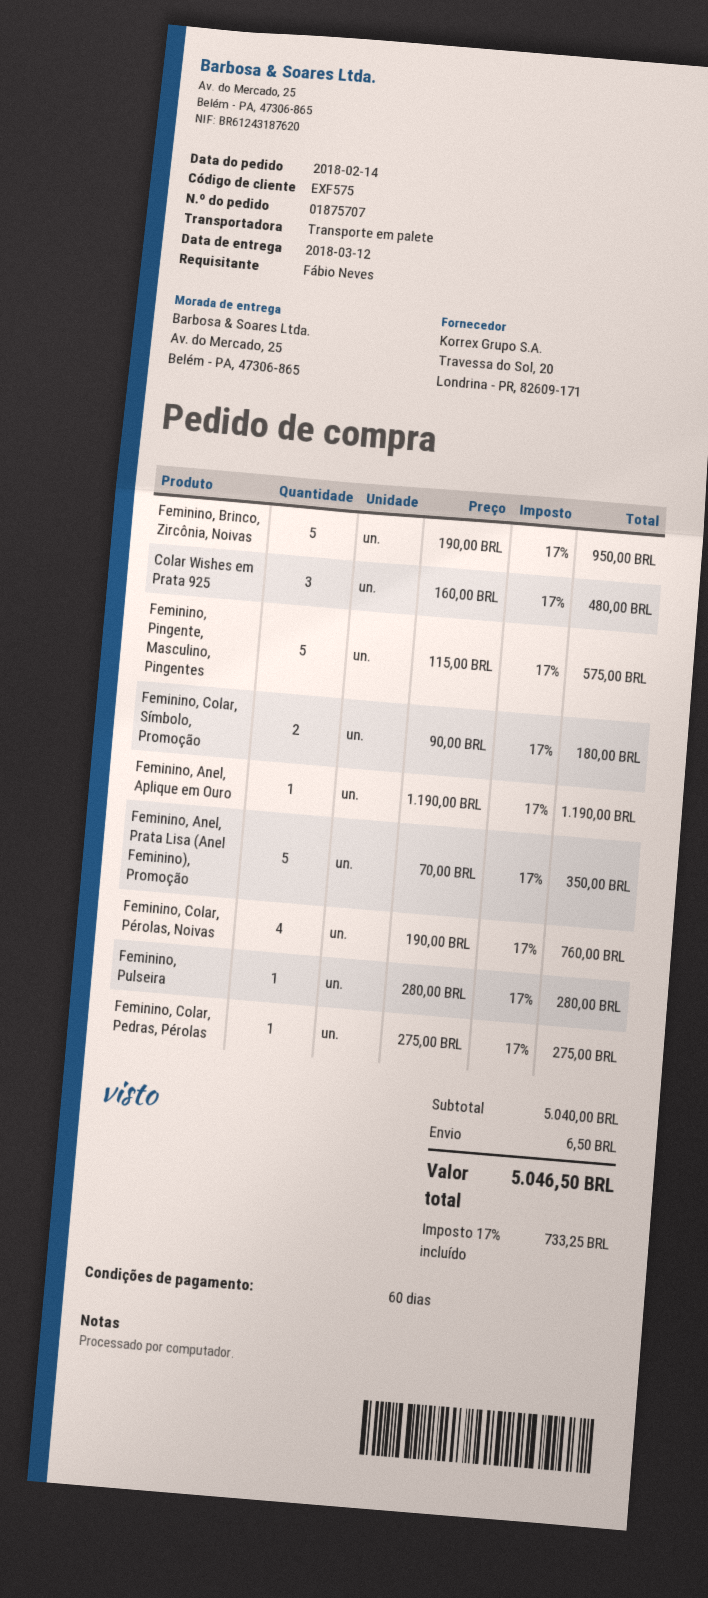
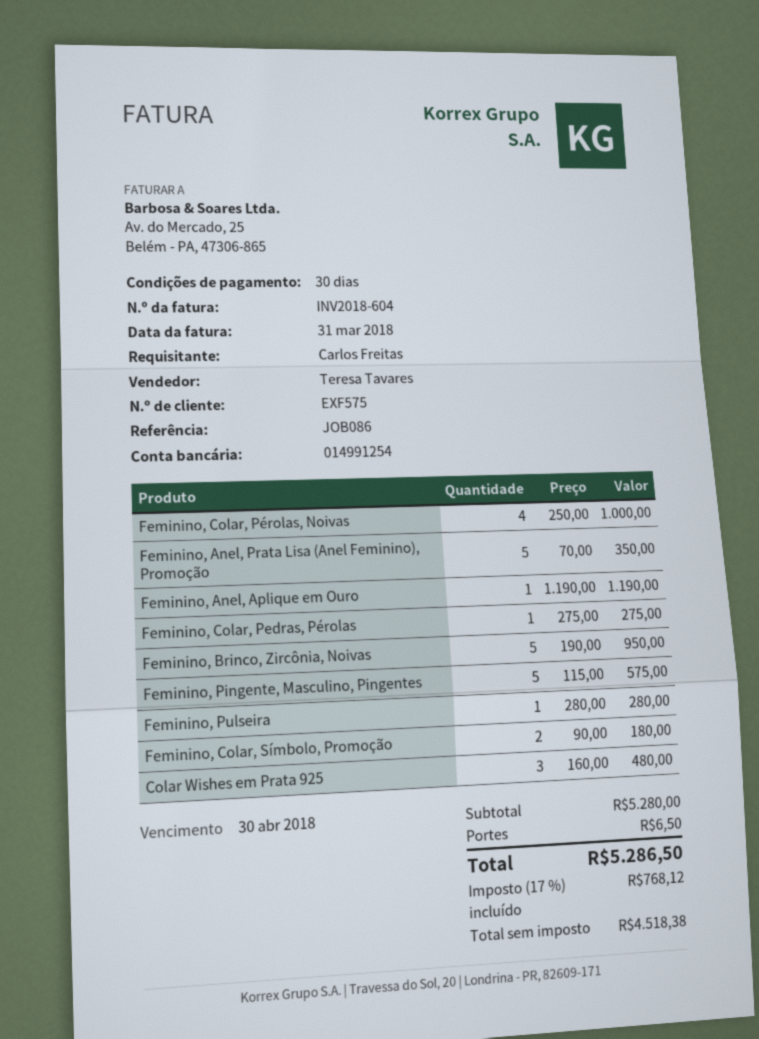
payment terms: 60 days -> 30 days
ordered by: Fábio Neves -> Carlos Freitas
Feminino, Colar, Pérolas, Noivas: 4 x 190.00 = 760.00 -> 4 x 250.00 = 1000.00
subtotal: 5040.00 -> 5280.00
tax: 17% = 733.25 -> 17% = 768.12
total: 5046.50 -> 5286.50

